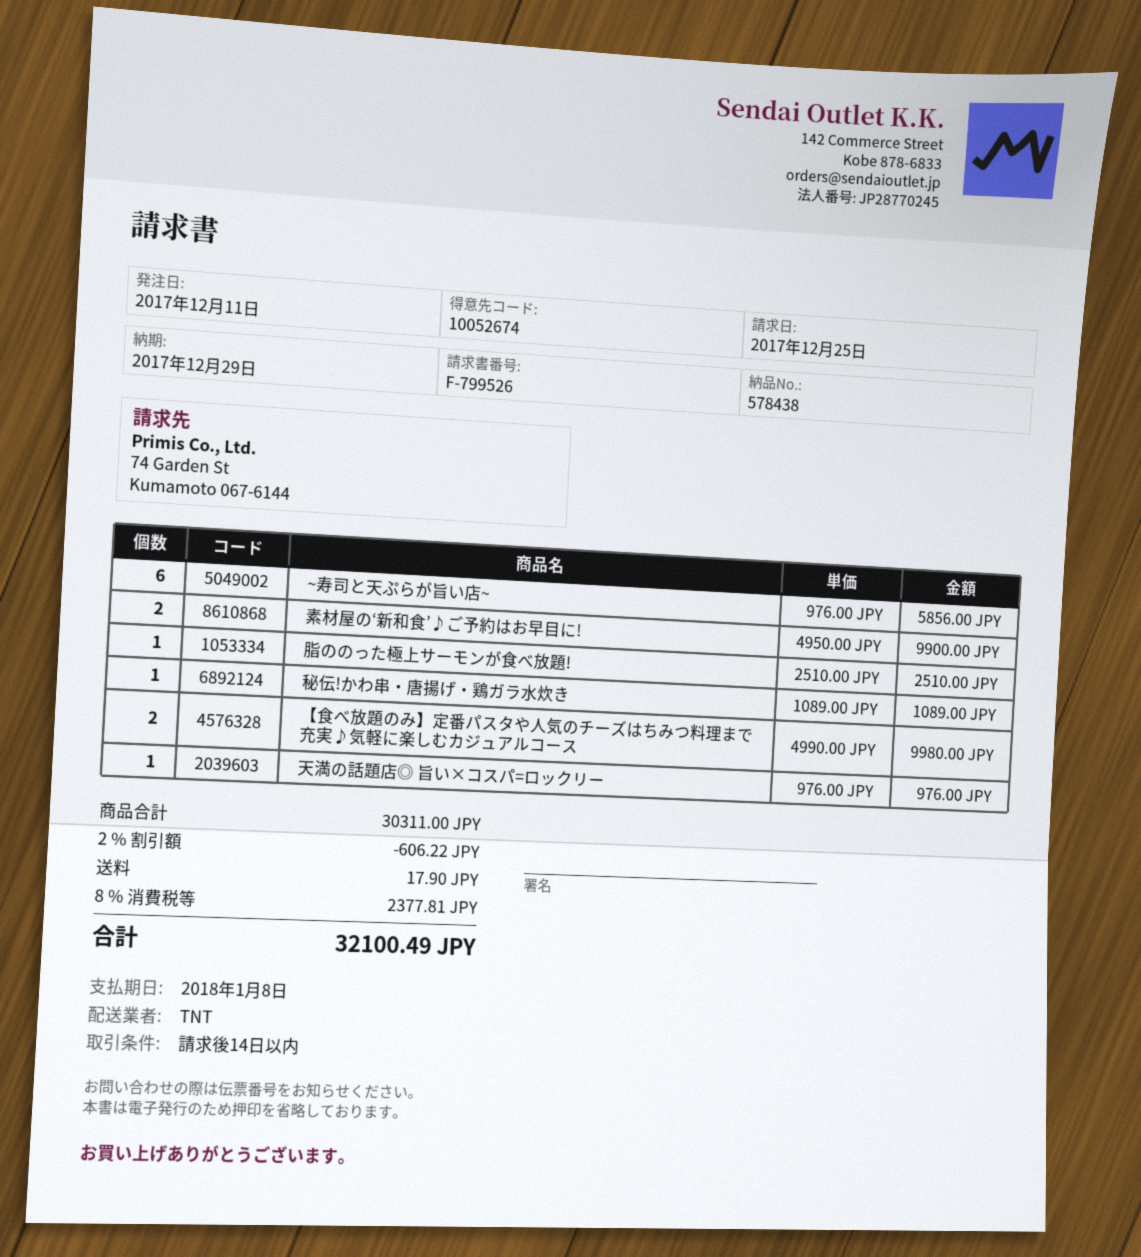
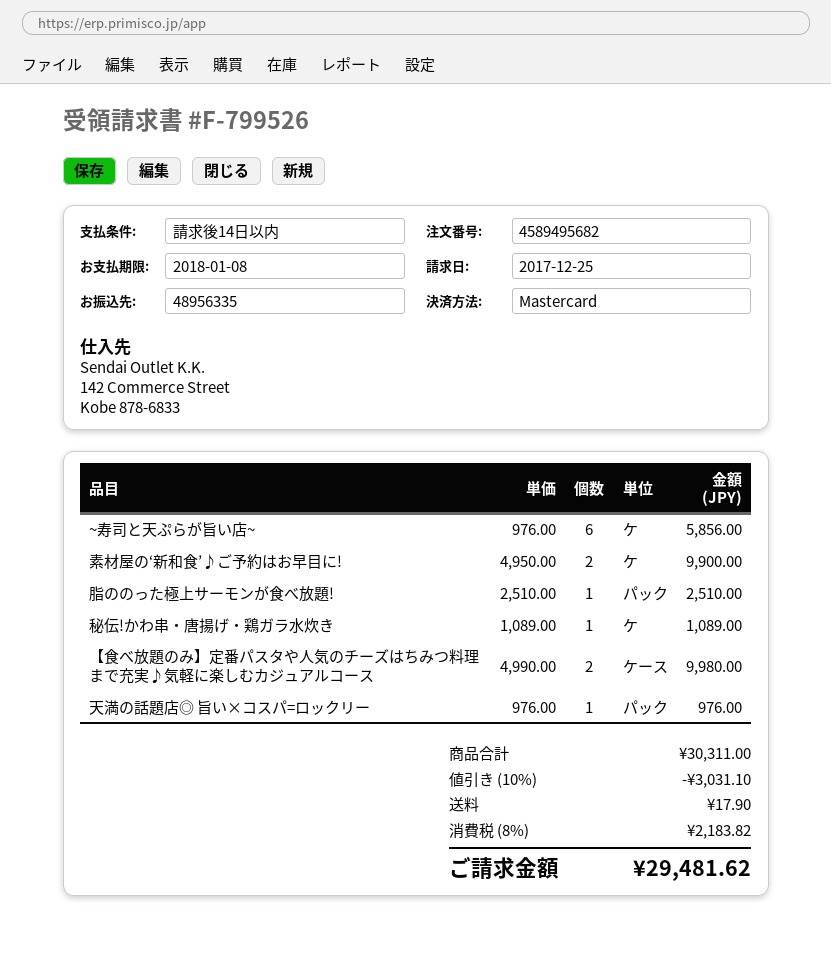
discount: 2% = 606.22 -> 10% = 3031.10
tax: 8% = 2377.81 -> 8% = 2183.82
total: 32100.49 -> 29481.62

